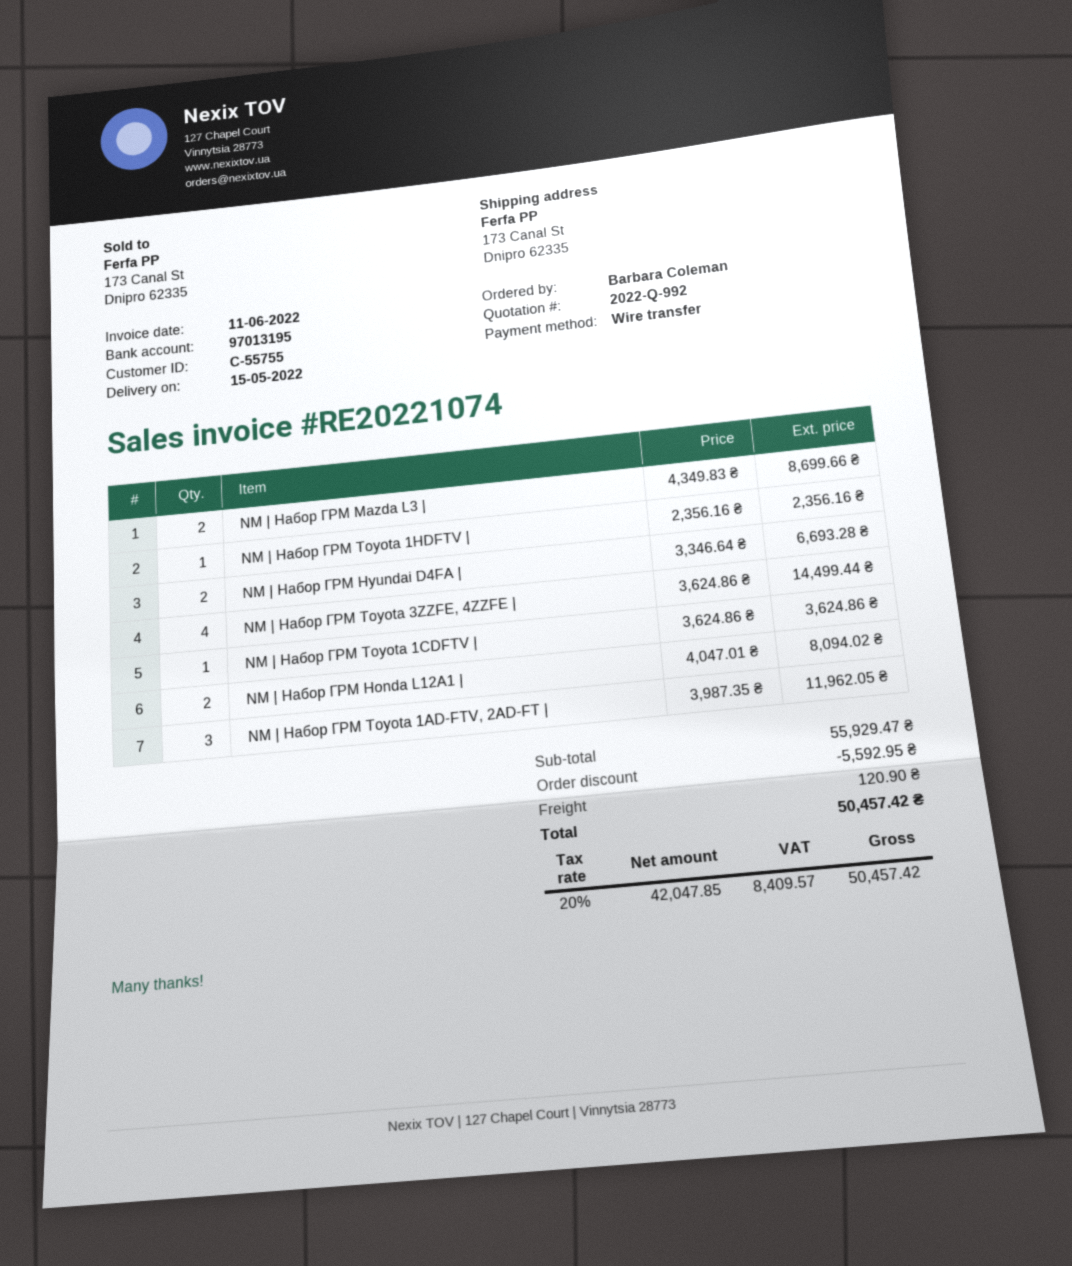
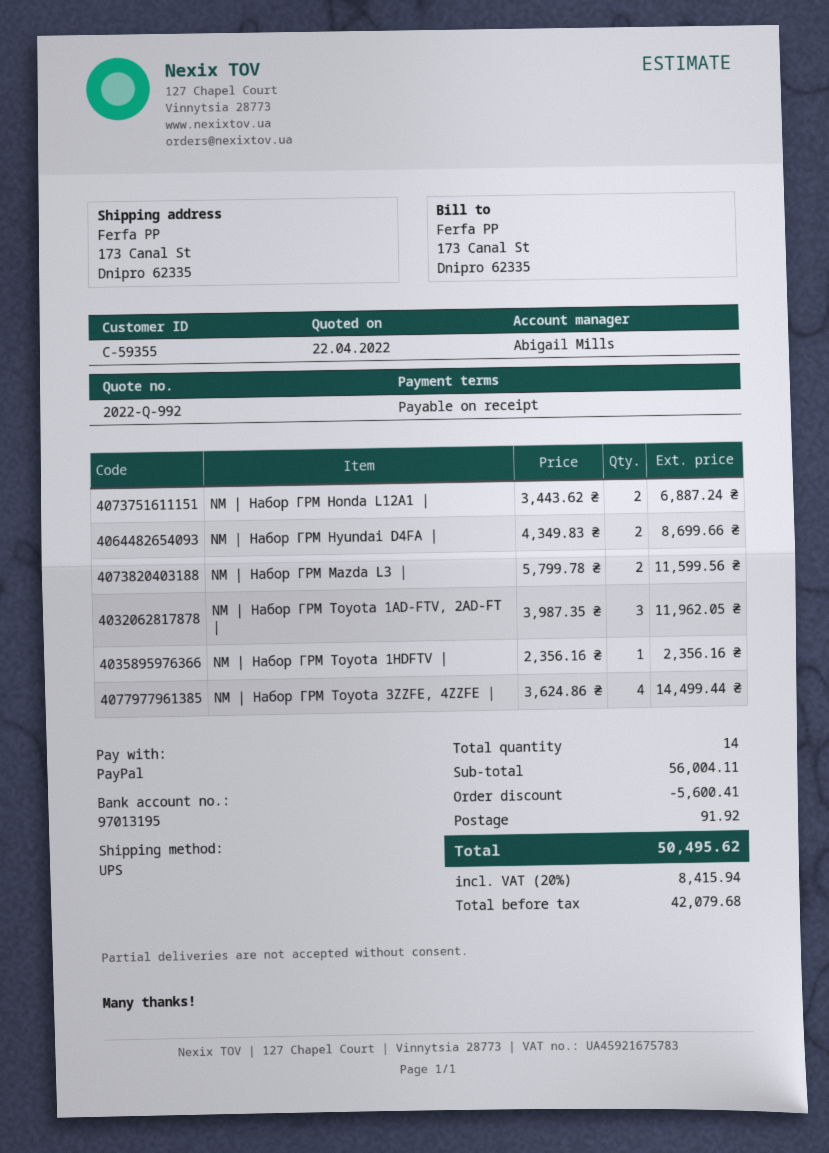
customer number: C-55755 -> C-59355
payment method: bank transfer -> PayPal
NM | Набор ГРМ Mazda L3 |: 2 x 4349.83 = 8699.66 -> 2 x 5799.78 = 11599.56
NM | Набор ГРМ Hyundai D4FA |: 2 x 3346.64 = 6693.28 -> 2 x 4349.83 = 8699.66
NM | Набор ГРМ Toyota 1CDFTV |: 1 x 3624.86 = 3624.86 -> none
NM | Набор ГРМ Honda L12A1 |: 2 x 4047.01 = 8094.02 -> 2 x 3443.62 = 6887.24
subtotal: 55929.47 -> 56004.11
discount: 5592.95 -> 5600.41
shipping: 120.90 -> 91.92
net: 42047.85 -> 42079.68
tax: 20% = 8409.57 -> 20% = 8415.94
total: 50457.42 -> 50495.62

